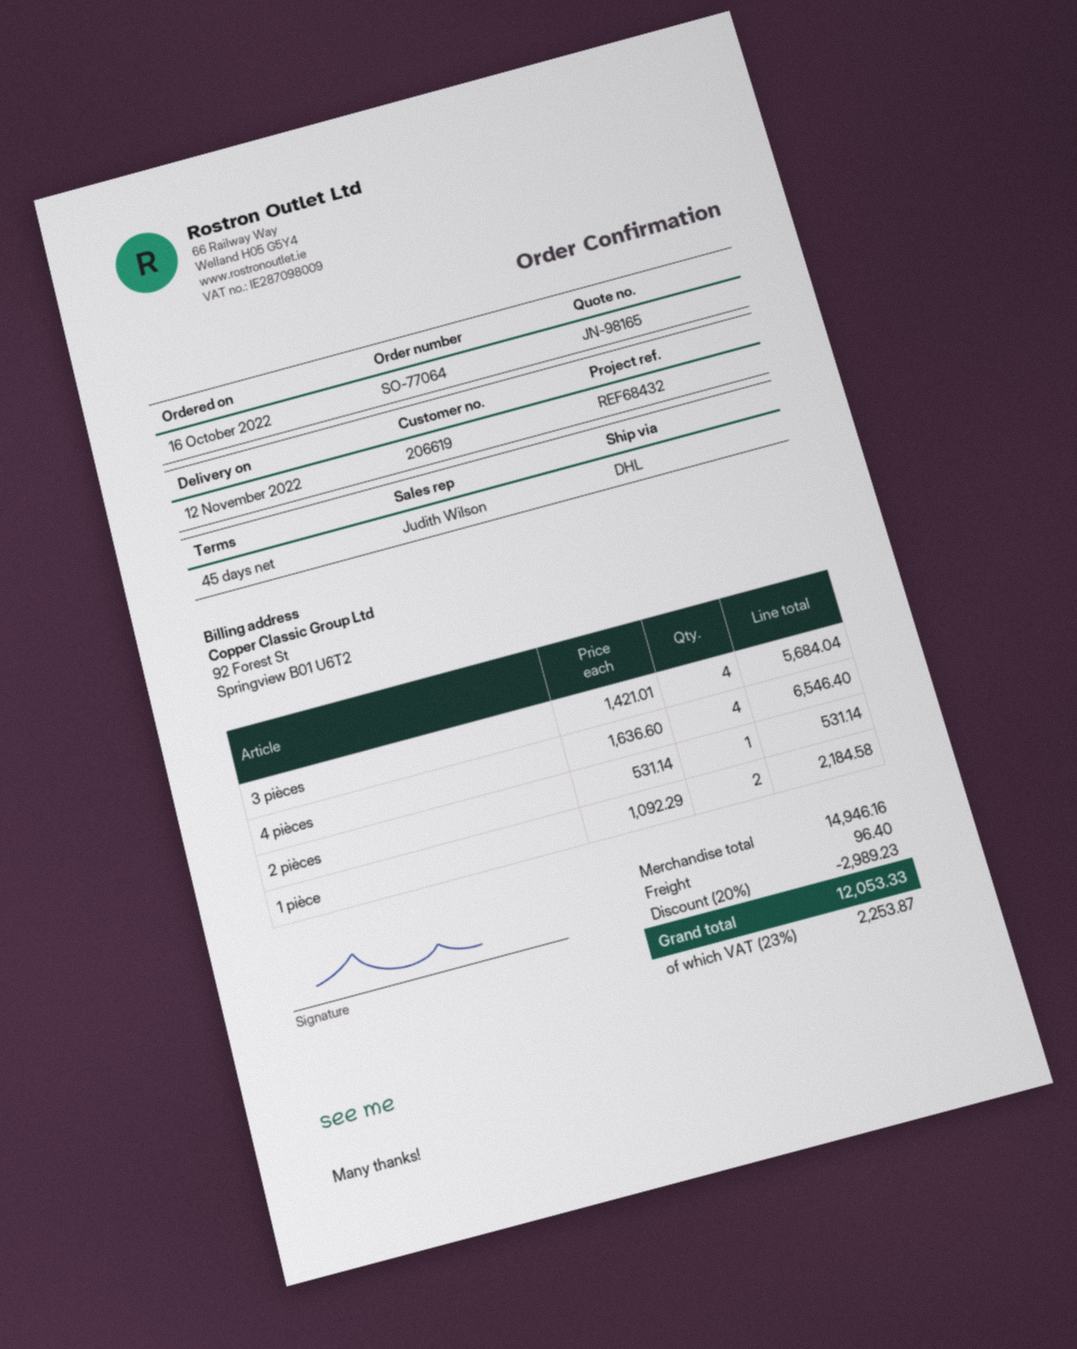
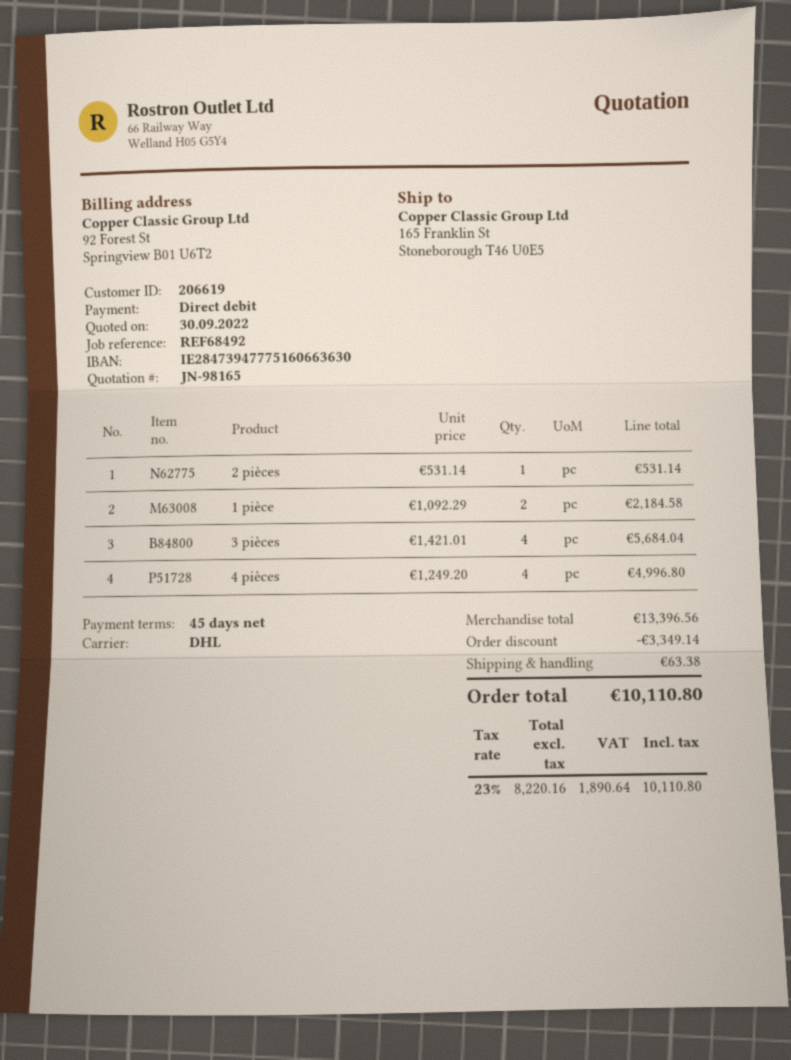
reference: REF68432 -> REF68492
4 pièces: 4 x 1636.60 = 6546.40 -> 4 x 1249.20 = 4996.80
subtotal: 14946.16 -> 13396.56
discount: 2989.23 -> 3349.14
shipping: 96.40 -> 63.38
tax: 23% = 2253.87 -> 23% = 1890.64
total: 12053.33 -> 10110.80

